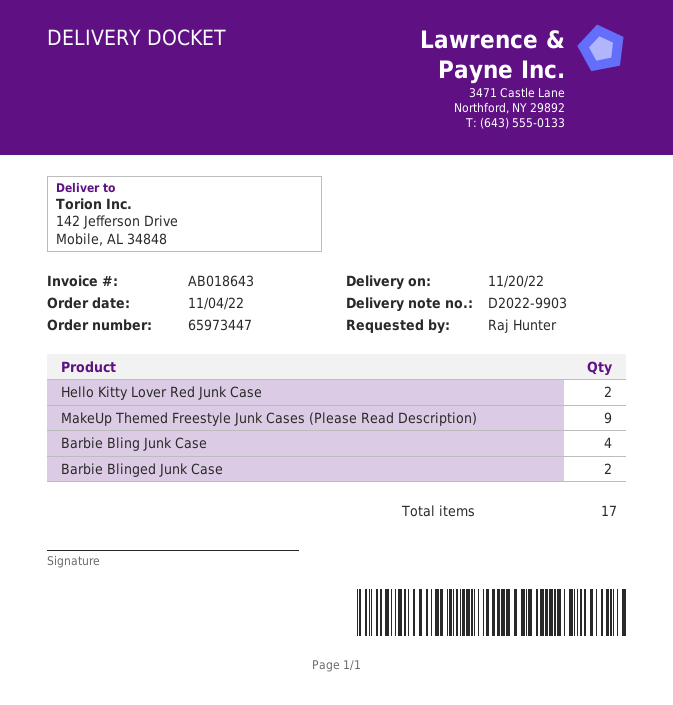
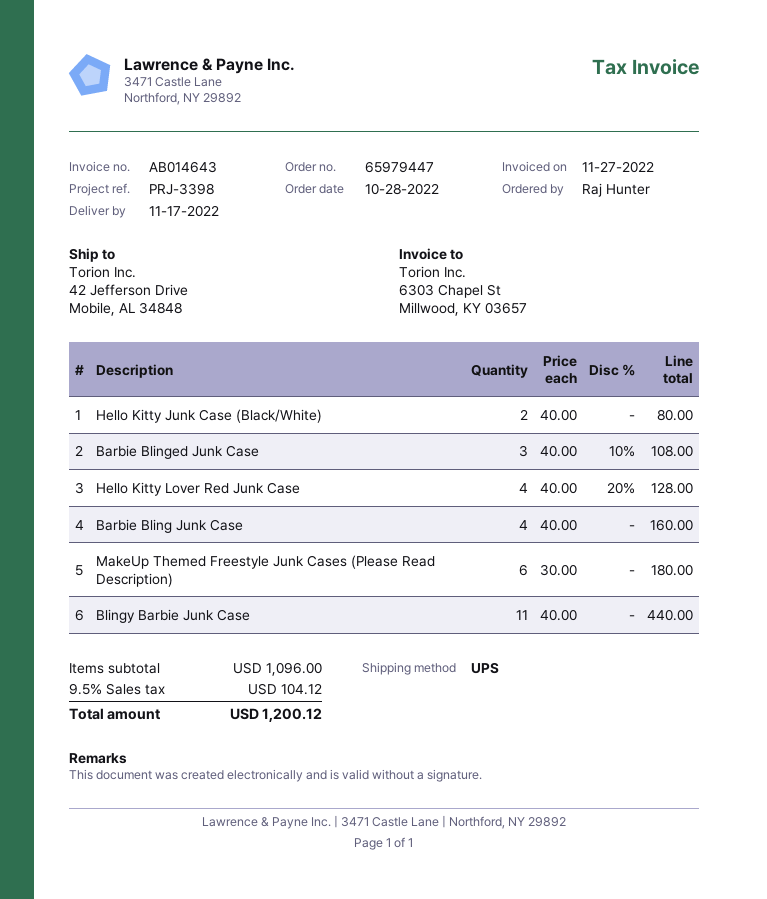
order number: 65973447 -> 65979447
order date: 2022-11-04 -> 2022-10-28
delivery date: 2022-11-20 -> 2022-11-17
invoice number: AB018643 -> AB014643
ship to: 142 Jefferson Drive, Mobile, AL 34848 -> 42 Jefferson Drive, Mobile, AL 34848
Hello Kitty Lover Red Junk Case: 2 -> 4
MakeUp Themed Freestyle Junk Cases (Please Read Description): 9 -> 6
Barbie Blinged Junk Case: 2 -> 3
Hello Kitty Junk Case (Black/White): none -> 2
Blingy Barbie Junk Case: none -> 11

